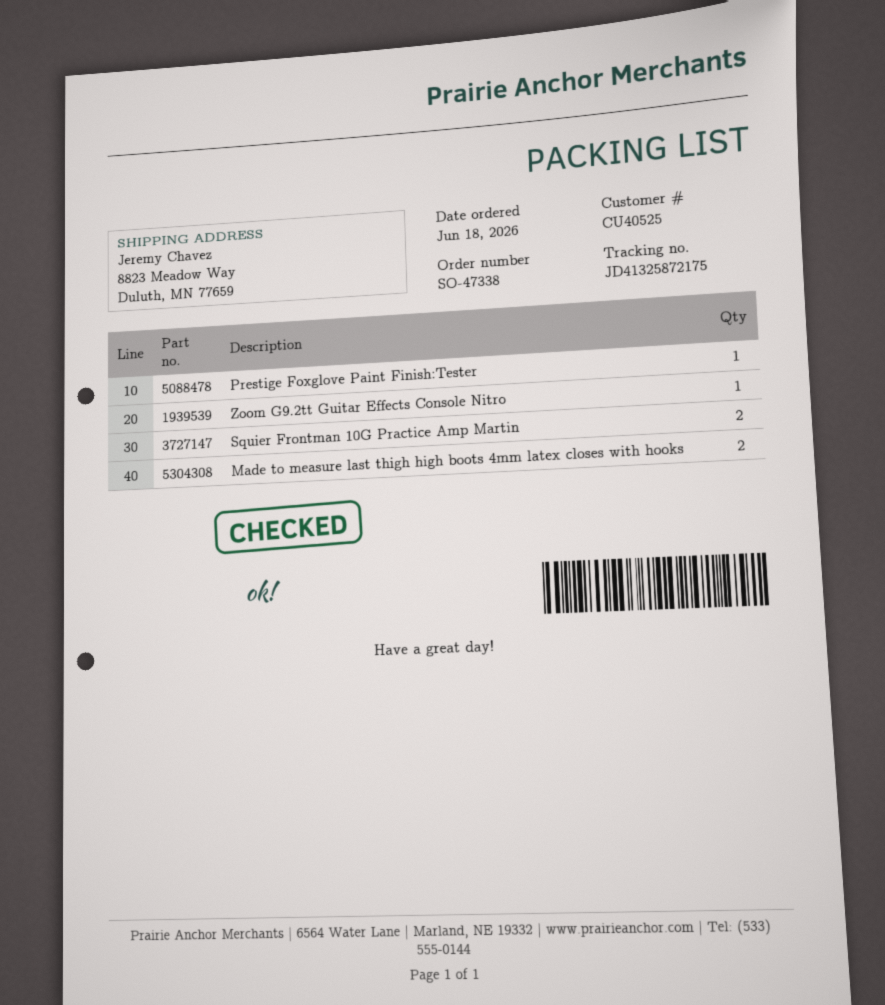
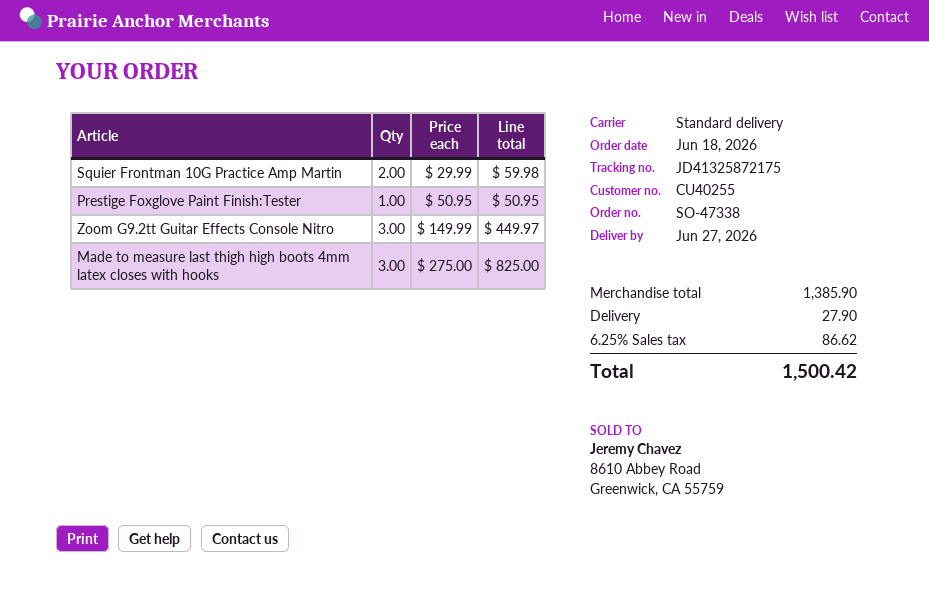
customer number: CU40525 -> CU40255
Zoom G9.2tt Guitar Effects Console Nitro: 1 -> 3
Made to measure last thigh high boots 4mm latex closes with hooks: 2 -> 3

